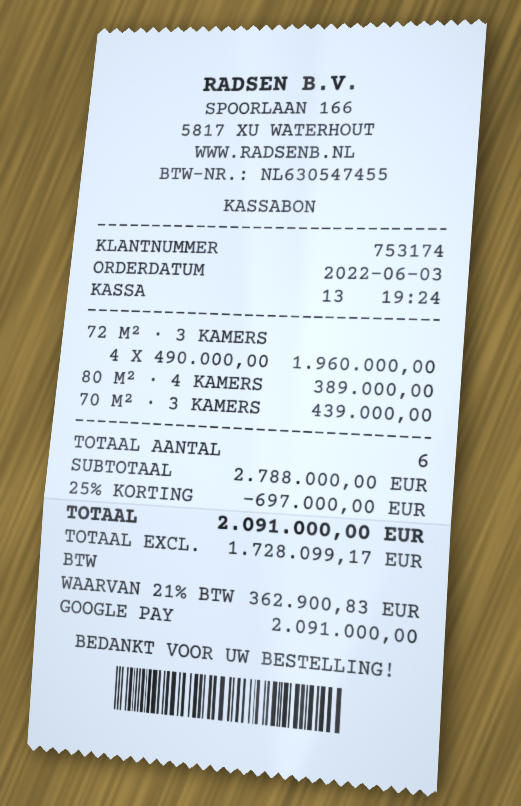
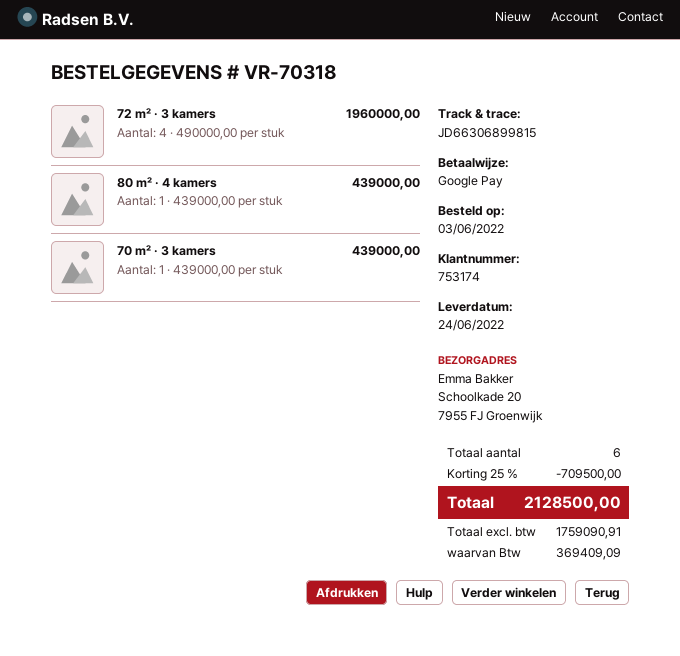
80 M² · 4 KAMERS: 1 x 389000.00 = 389000.00 -> 1 x 439000.00 = 439000.00
discount: 25% = 697000.00 -> 25% = 709500.00
net: 1728099.17 -> 1759090.91
tax: 362900.83 -> 369409.09
total: 2091000.00 -> 2128500.00

